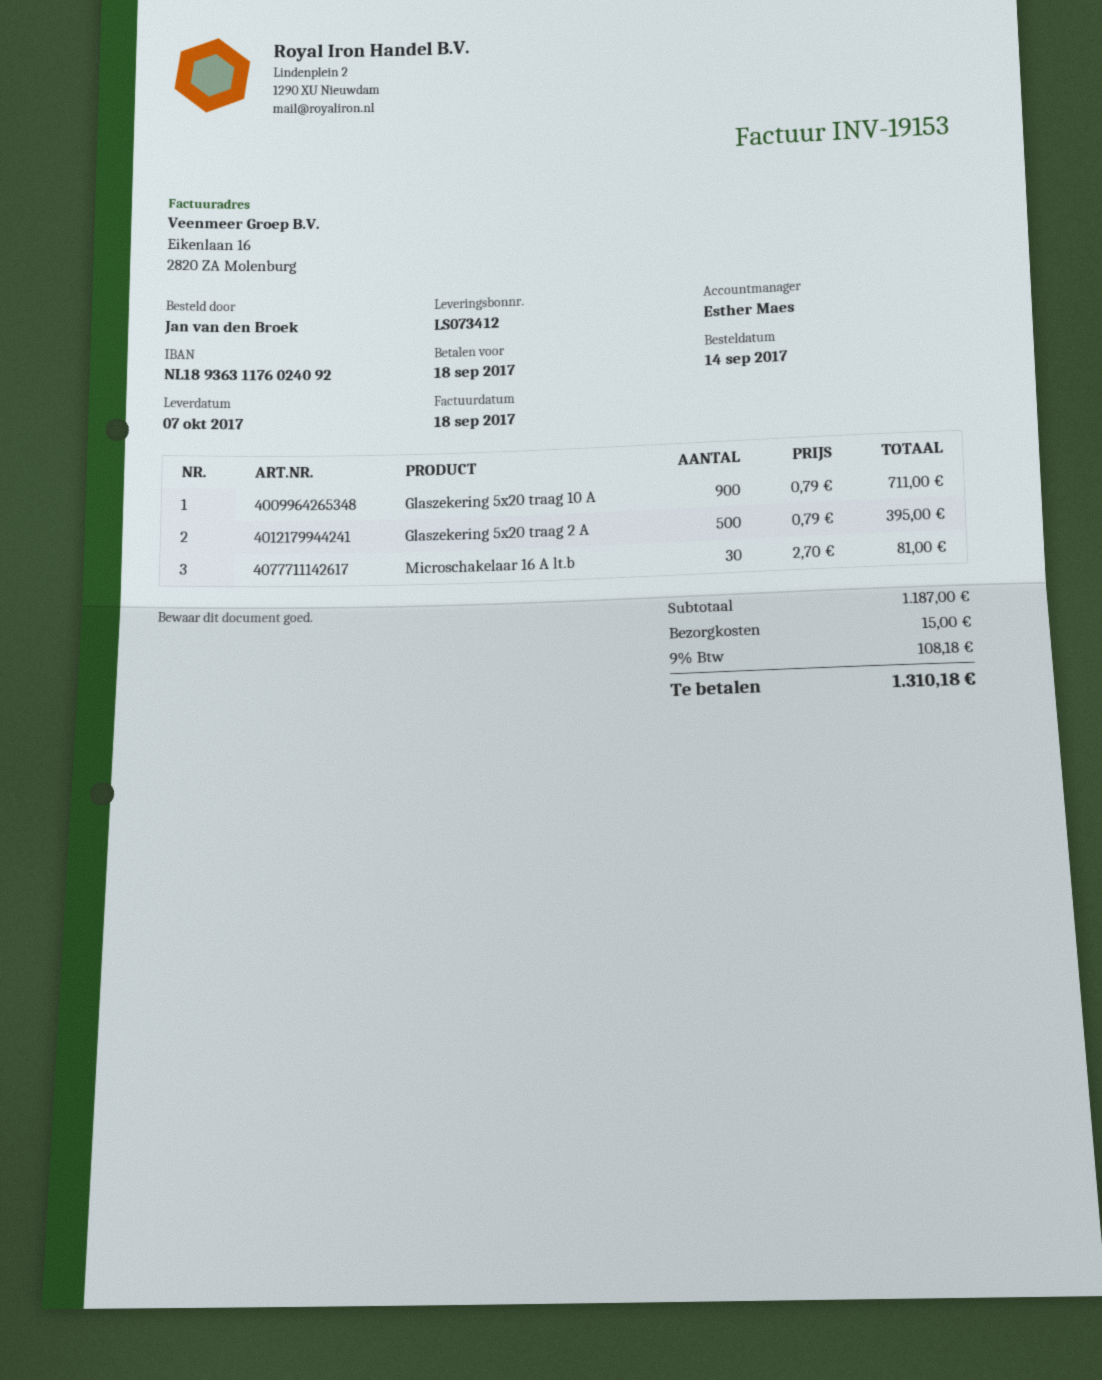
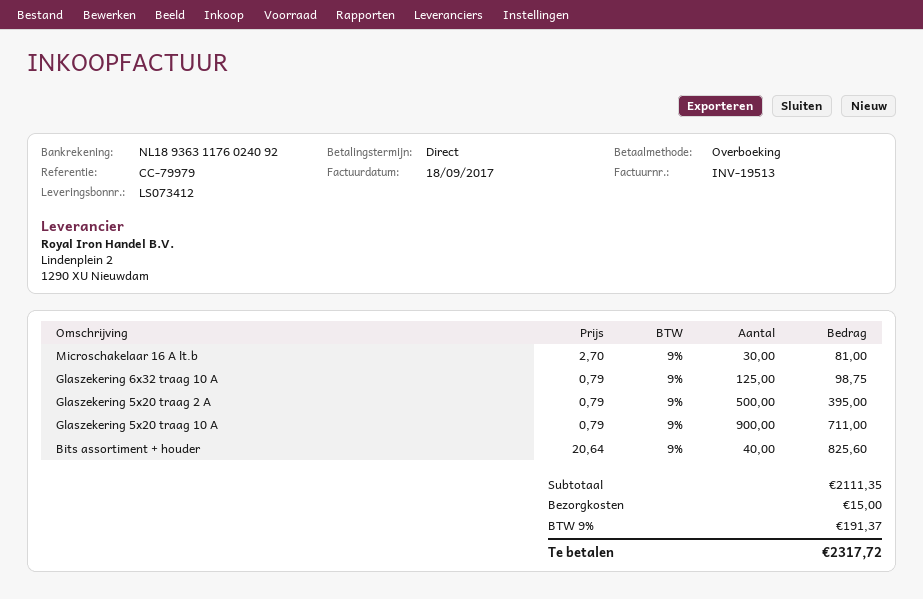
invoice number: INV-19153 -> INV-19513
Glaszekering 6x32 traag 10 A: none -> 125 x 0.79 = 98.75
Bits assortiment + houder: none -> 40 x 20.64 = 825.60
subtotal: 1187.00 -> 2111.35
tax: 9% = 108.18 -> 9% = 191.37
total: 1310.18 -> 2317.72

